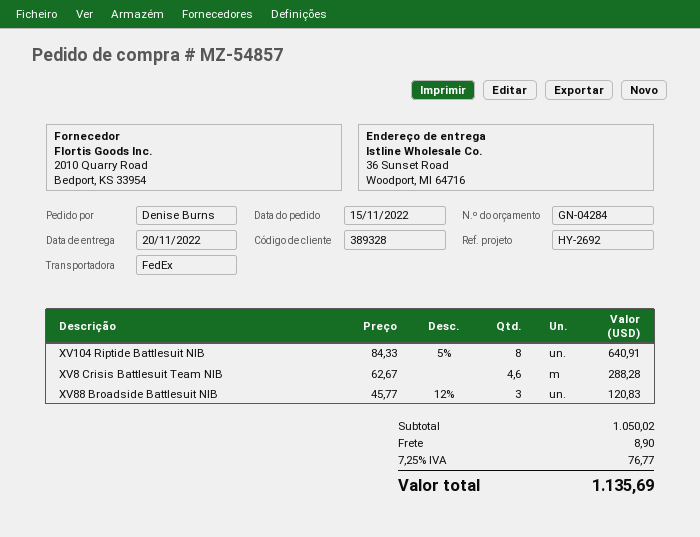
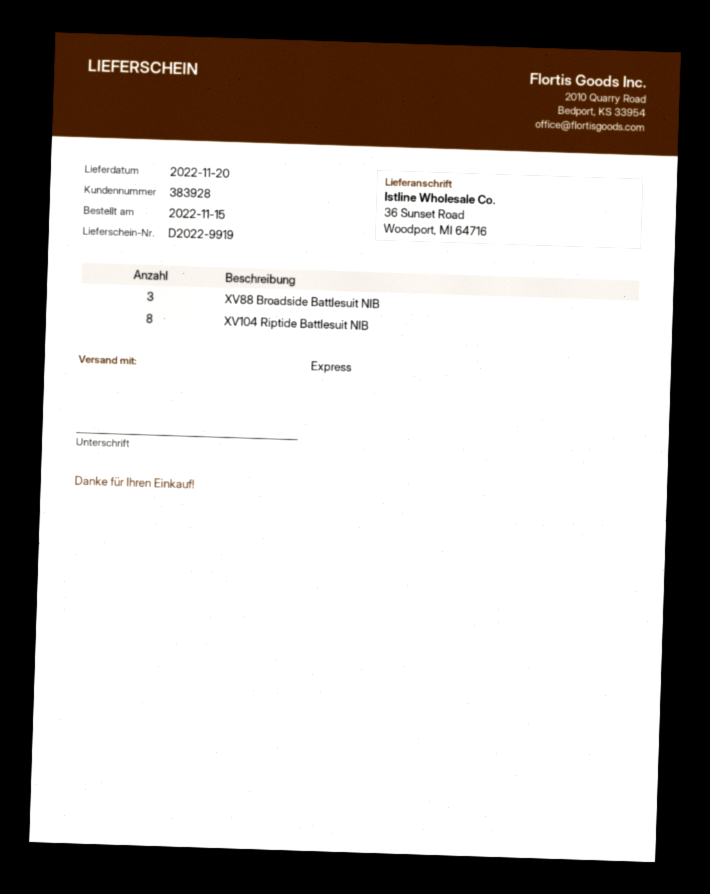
customer number: 389328 -> 383928
shipping method: FedEx -> express
XV8 Crisis Battlesuit Team NIB: 4.6 -> none

